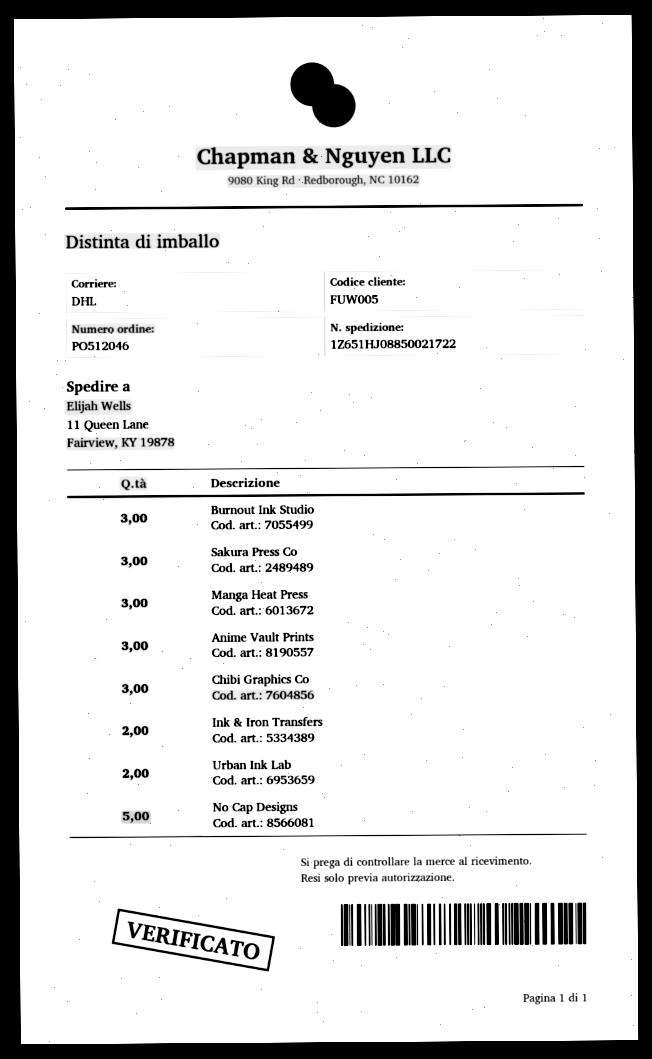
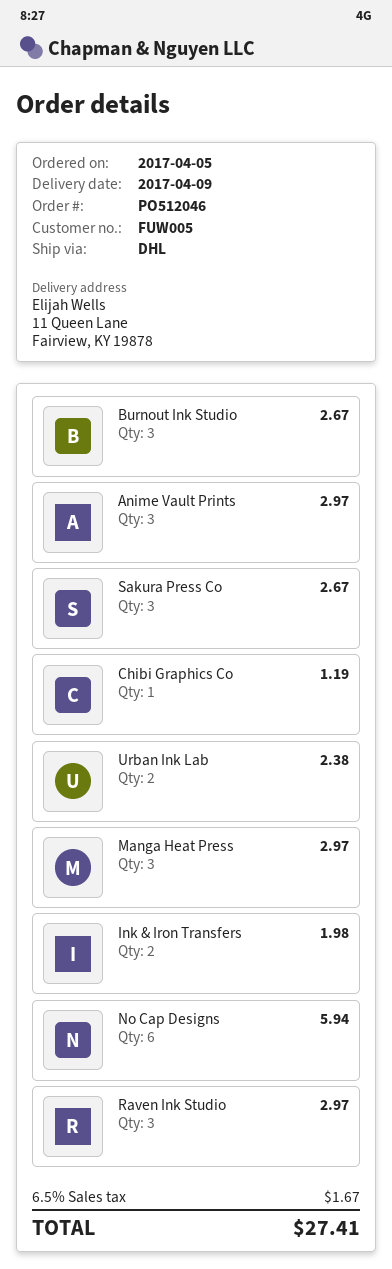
Chibi Graphics Co: 3 -> 1
No Cap Designs: 5 -> 6
Raven Ink Studio: none -> 3

